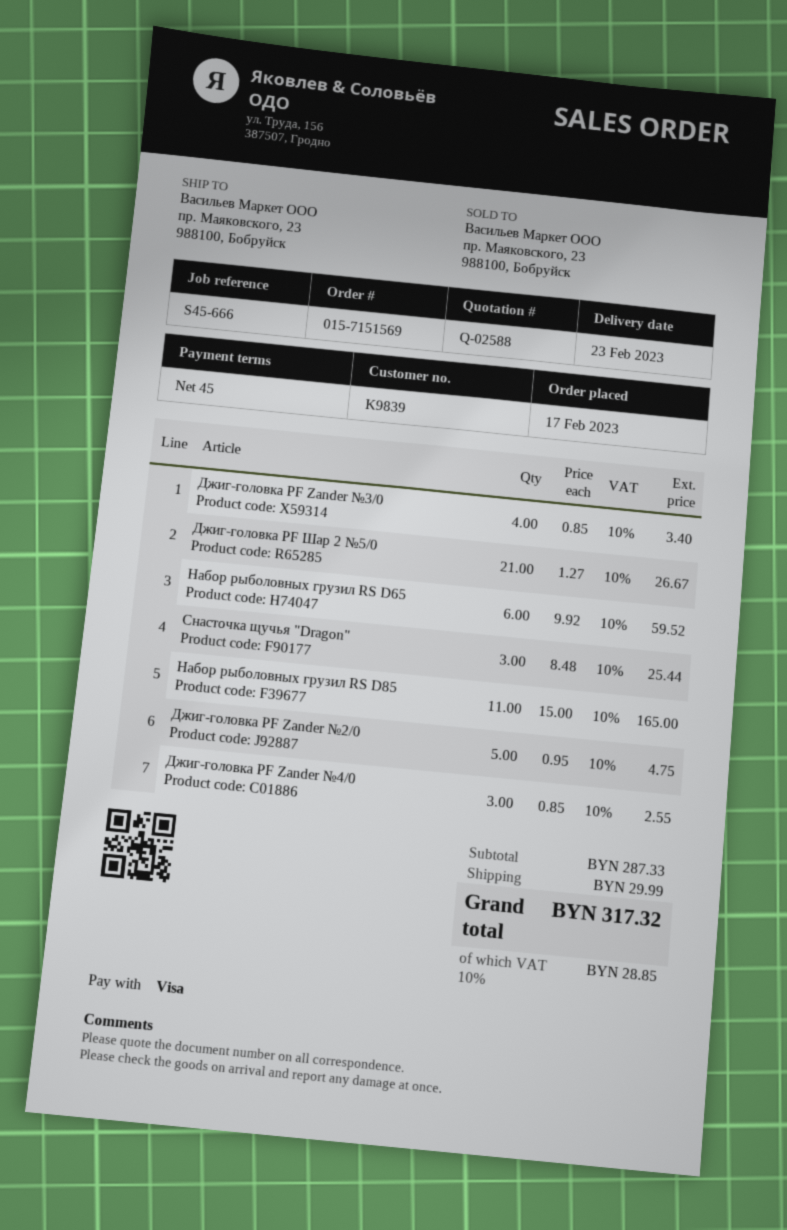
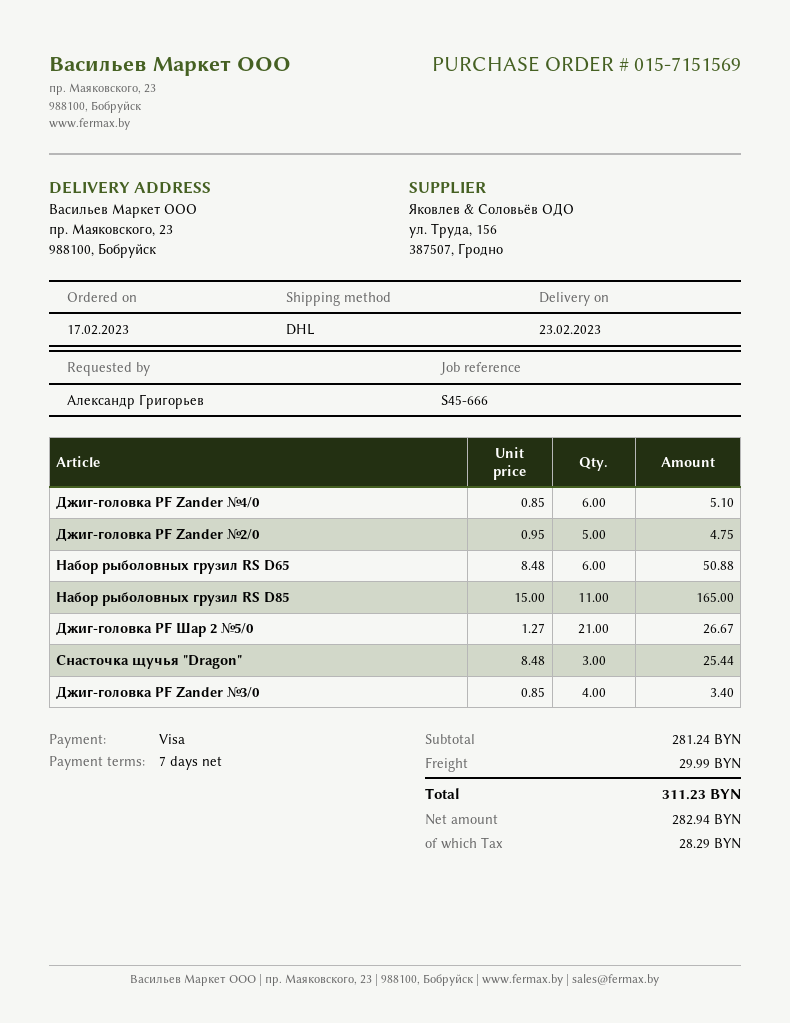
payment terms: 45 days -> 7 days
Набор рыболовных грузил RS D65: 6 x 9.92 = 59.52 -> 6 x 8.48 = 50.88
Джиг-головка PF Zander №4/0: 3 x 0.85 = 2.55 -> 6 x 0.85 = 5.10
subtotal: 287.33 -> 281.24
tax: 28.85 -> 28.29
total: 317.32 -> 311.23

